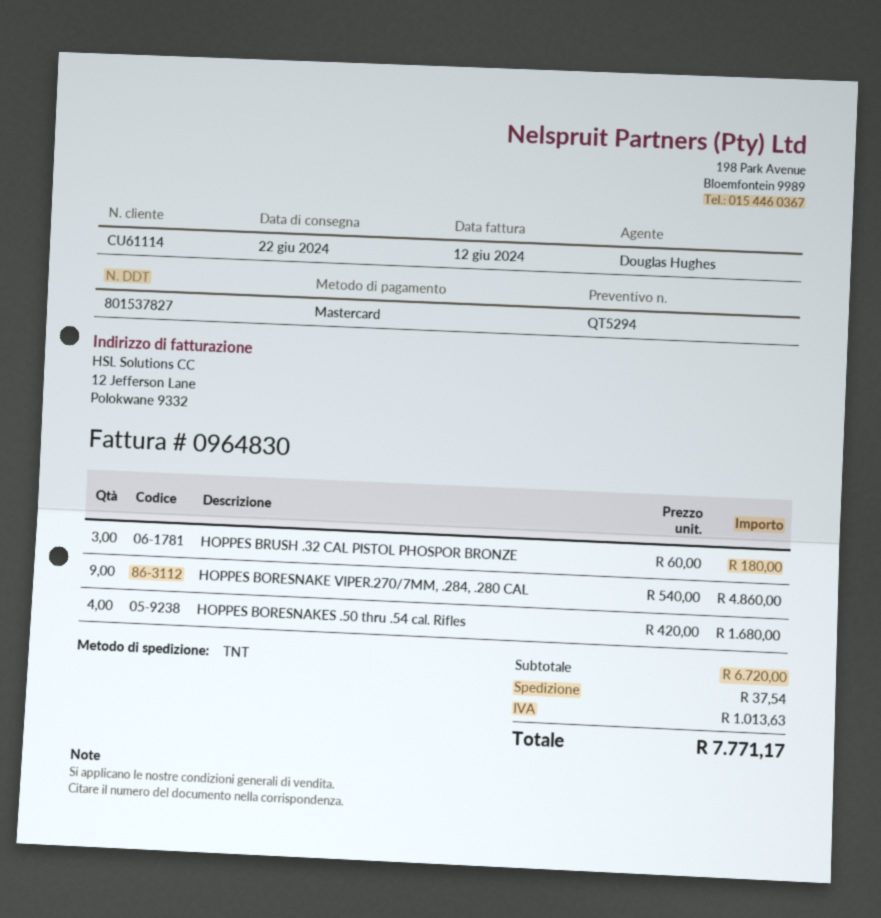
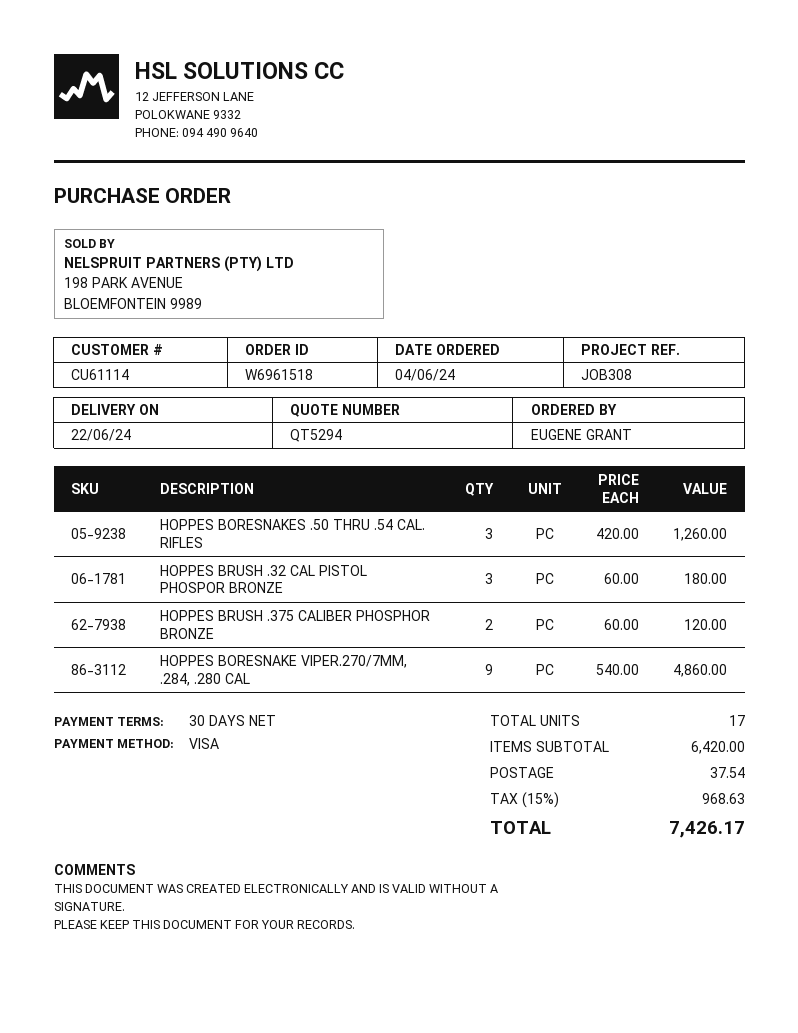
payment method: Mastercard -> Visa
HOPPES BORESNAKES .50 thru .54 cal. Rifles: 4 x 420.00 = 1680.00 -> 3 x 420.00 = 1260.00
HOPPES BRUSH .375 CALIBER PHOSPHOR BRONZE: none -> 2 x 60.00 = 120.00
subtotal: 6720.00 -> 6420.00
tax: 1013.63 -> 968.63
total: 7771.17 -> 7426.17

